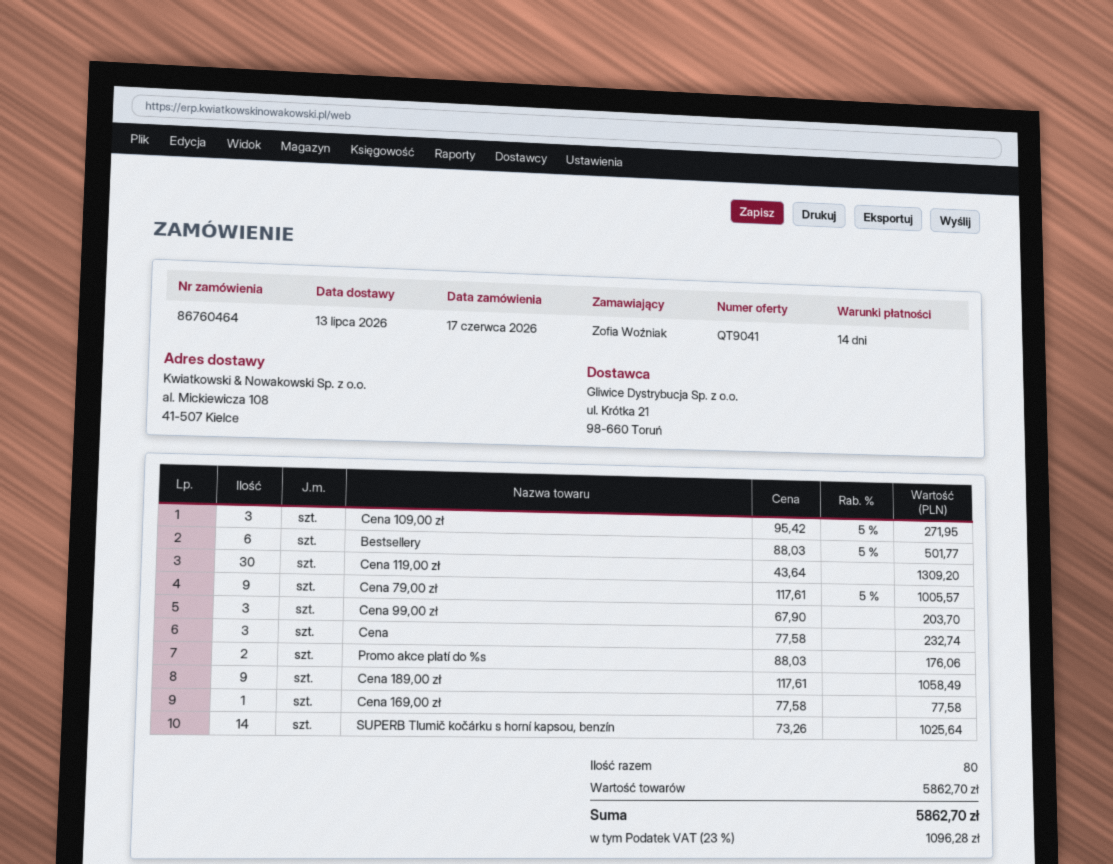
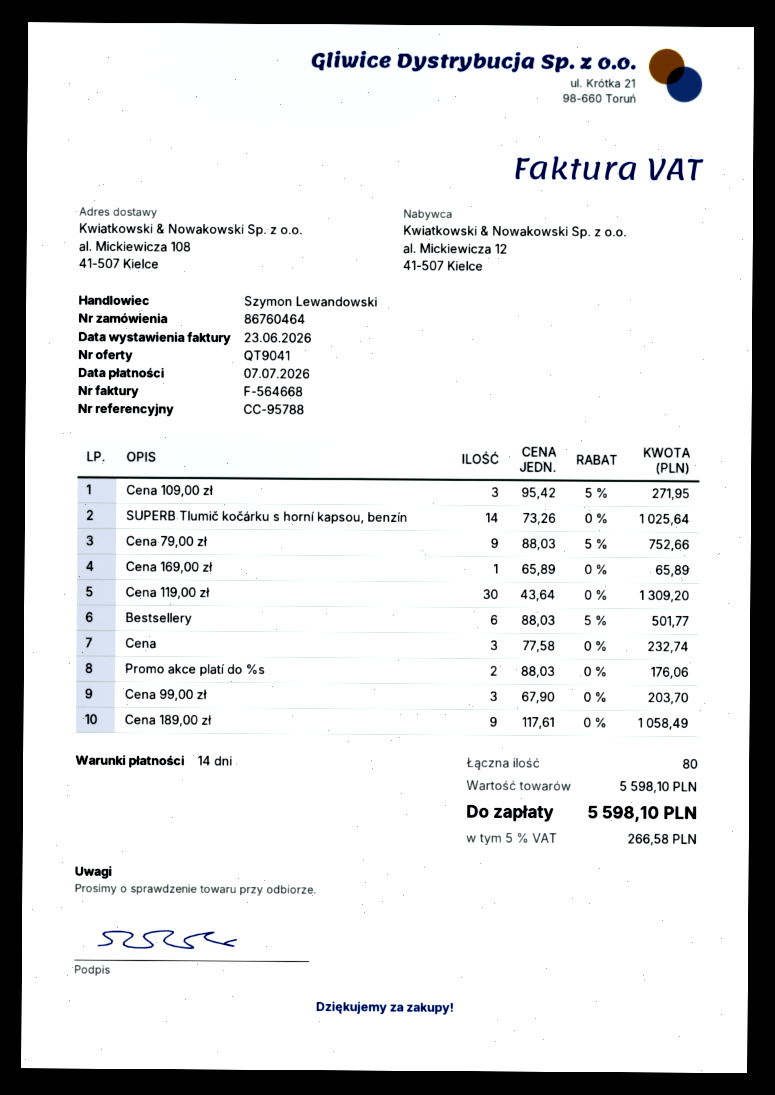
Cena 79,00 zł: 9 x 117.61 - 5% = 1005.57 -> 9 x 88.03 - 5% = 752.66
Cena 169,00 zł: 1 x 77.58 = 77.58 -> 1 x 65.89 = 65.89
subtotal: 5862.70 -> 5598.10
tax: 23% = 1096.28 -> 5% = 266.58
total: 5862.70 -> 5598.10

